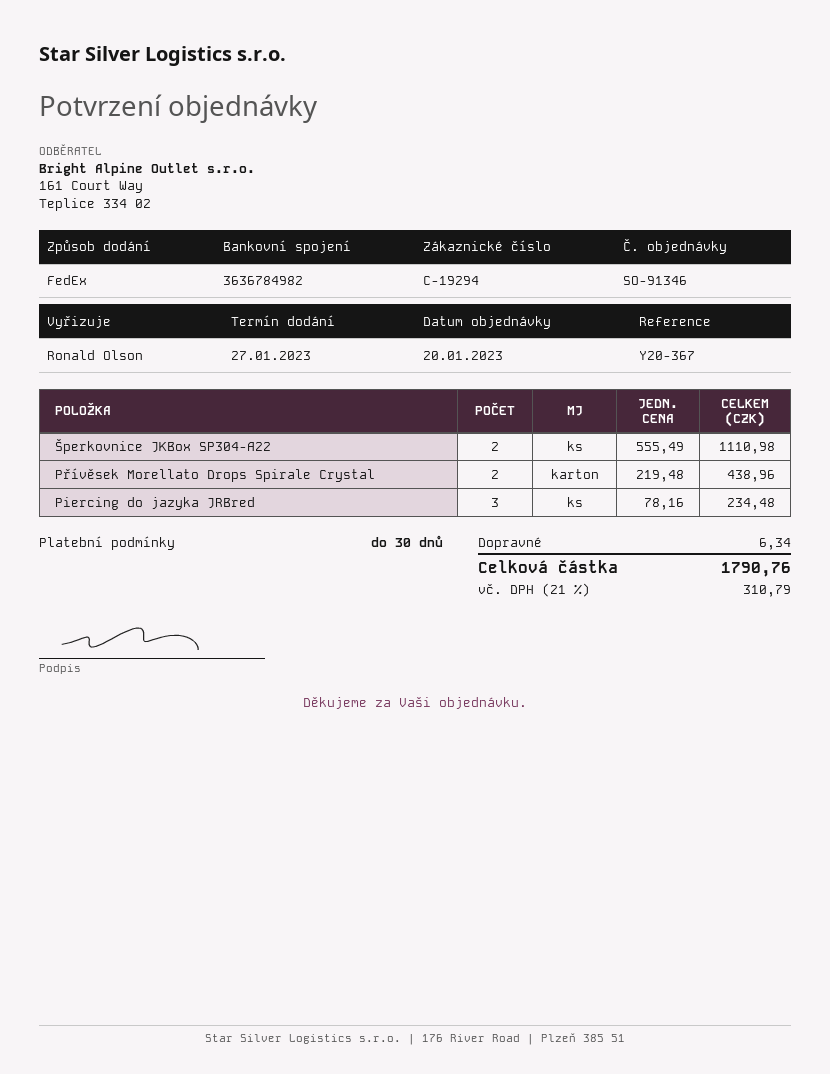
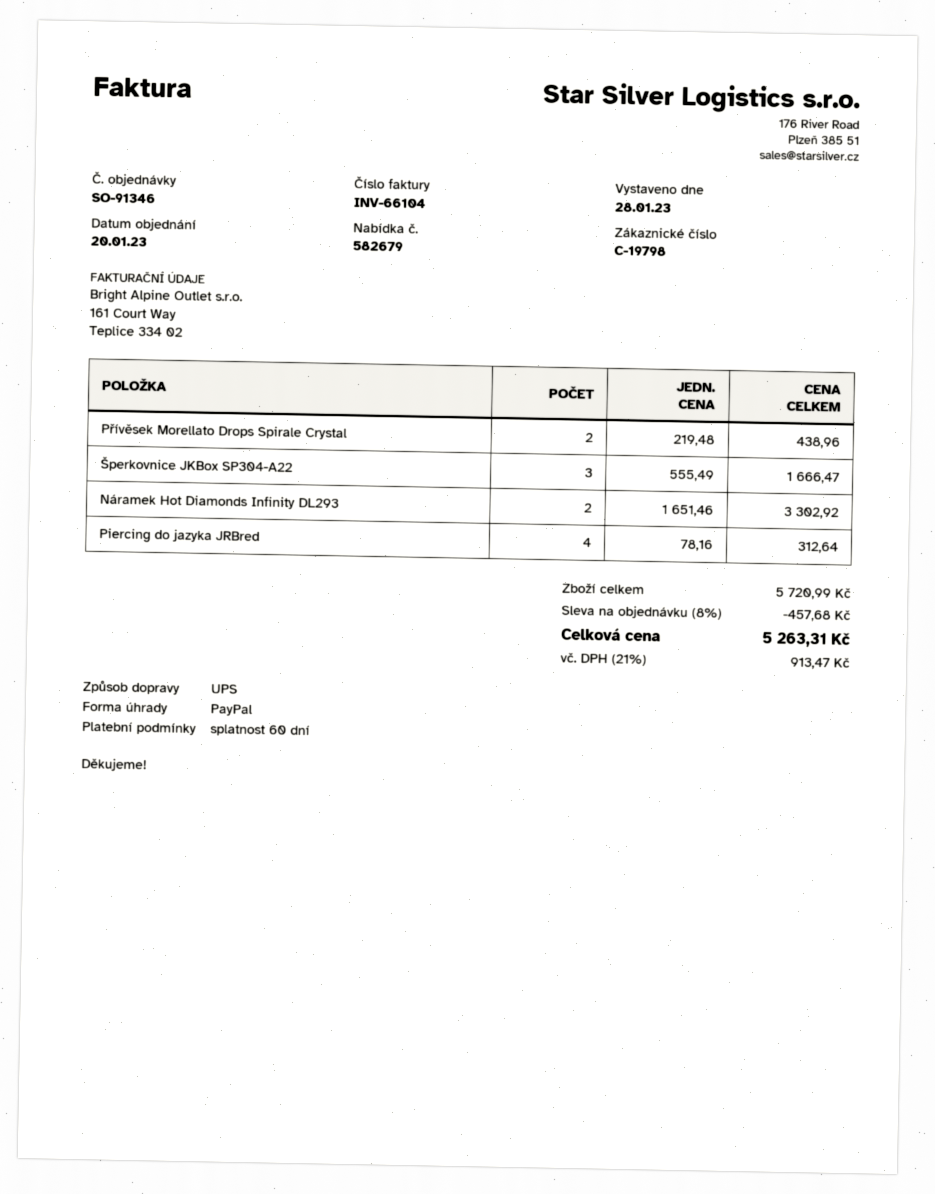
payment terms: 30 days -> 60 days
customer number: C-19294 -> C-19798
shipping method: FedEx -> UPS
Šperkovnice JKBox SP304-A22: 2 x 555.49 = 1110.98 -> 3 x 555.49 = 1666.47
Piercing do jazyka JRBred: 3 x 78.16 = 234.48 -> 4 x 78.16 = 312.64
Náramek Hot Diamonds Infinity DL293: none -> 2 x 1651.46 = 3302.92
discount: none -> 8% = 457.68
shipping: 6.34 -> none
tax: 21% = 310.79 -> 21% = 913.47
total: 1790.76 -> 5263.31

